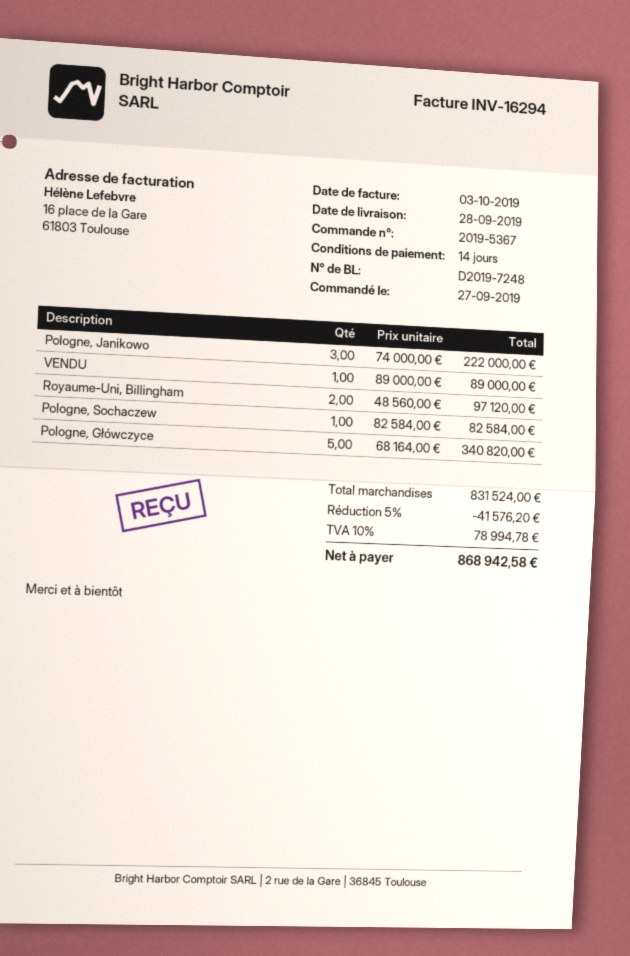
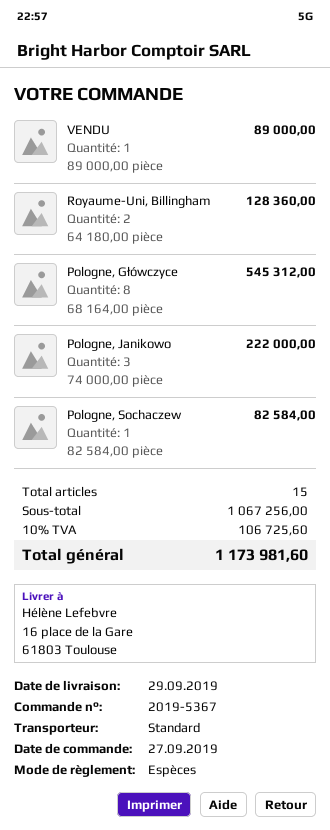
delivery date: 2019-09-28 -> 2019-09-29
Royaume-Uni, Billingham: 2 x 48560.00 = 97120.00 -> 2 x 64180.00 = 128360.00
Pologne, Główczyce: 5 x 68164.00 = 340820.00 -> 8 x 68164.00 = 545312.00
subtotal: 831524.00 -> 1067256.00
discount: 5% = 41576.20 -> none
tax: 10% = 78994.78 -> 10% = 106725.60
total: 868942.58 -> 1173981.60

